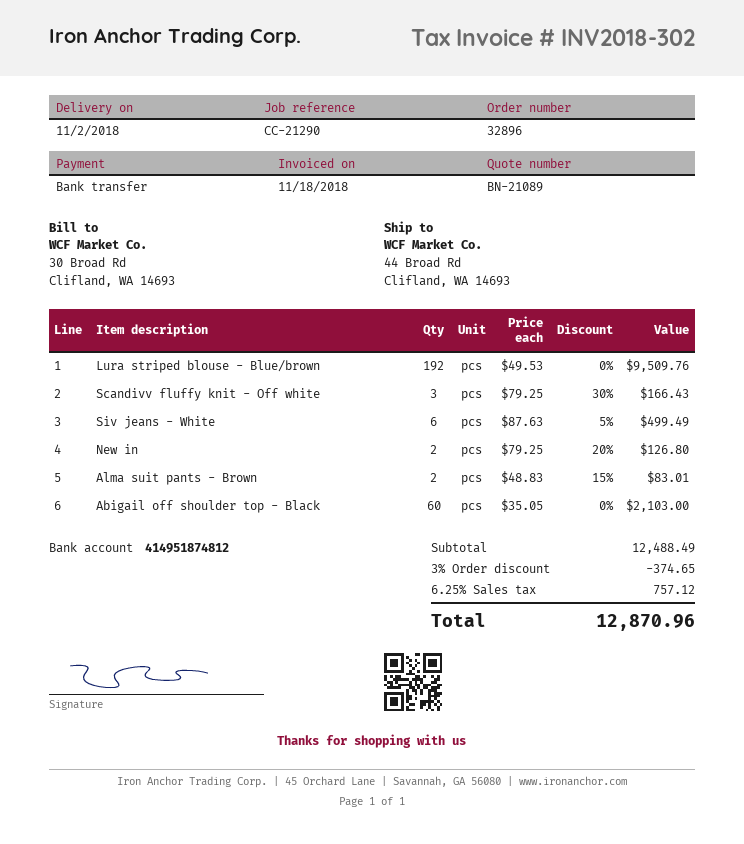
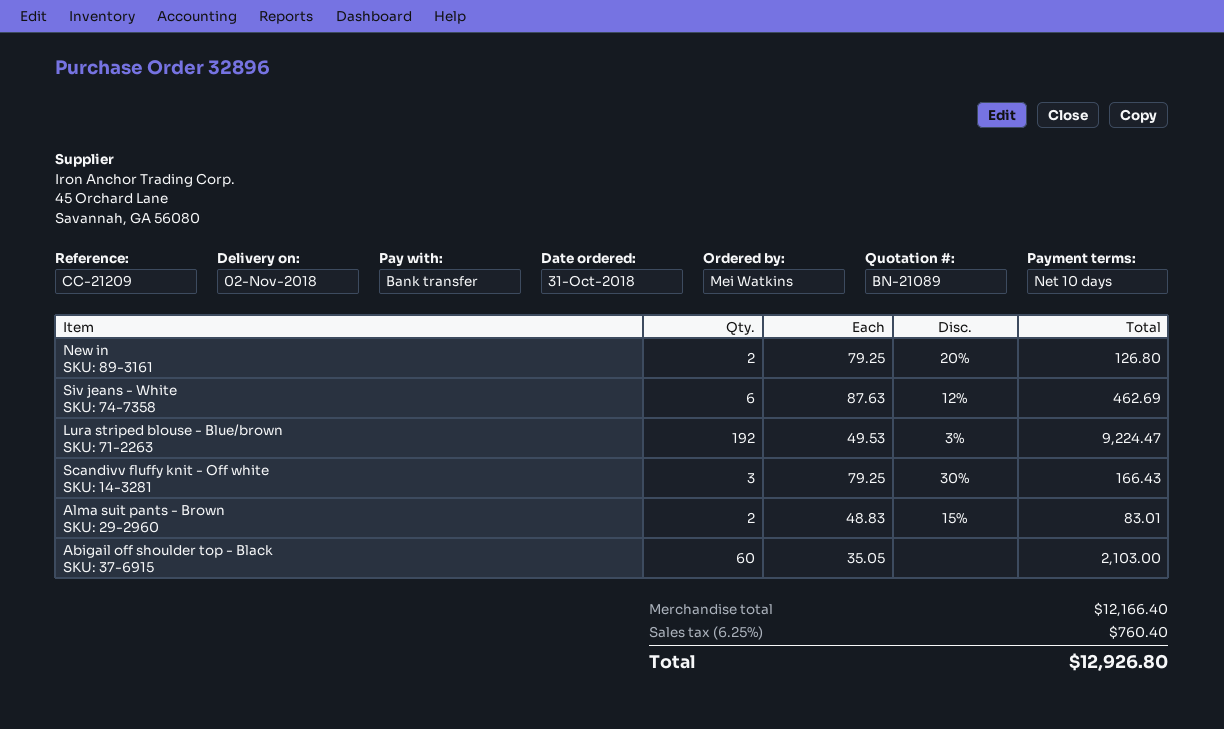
reference: CC-21290 -> CC-21209
Lura striped blouse - Blue/brown: 192 x 49.53 = 9509.76 -> 192 x 49.53 - 3% = 9224.47
Siv jeans - White: 6 x 87.63 - 5% = 499.49 -> 6 x 87.63 - 12% = 462.69
subtotal: 12488.49 -> 12166.40
discount: 3% = 374.65 -> none
tax: 6.25% = 757.12 -> 6.25% = 760.40
total: 12870.96 -> 12926.80

